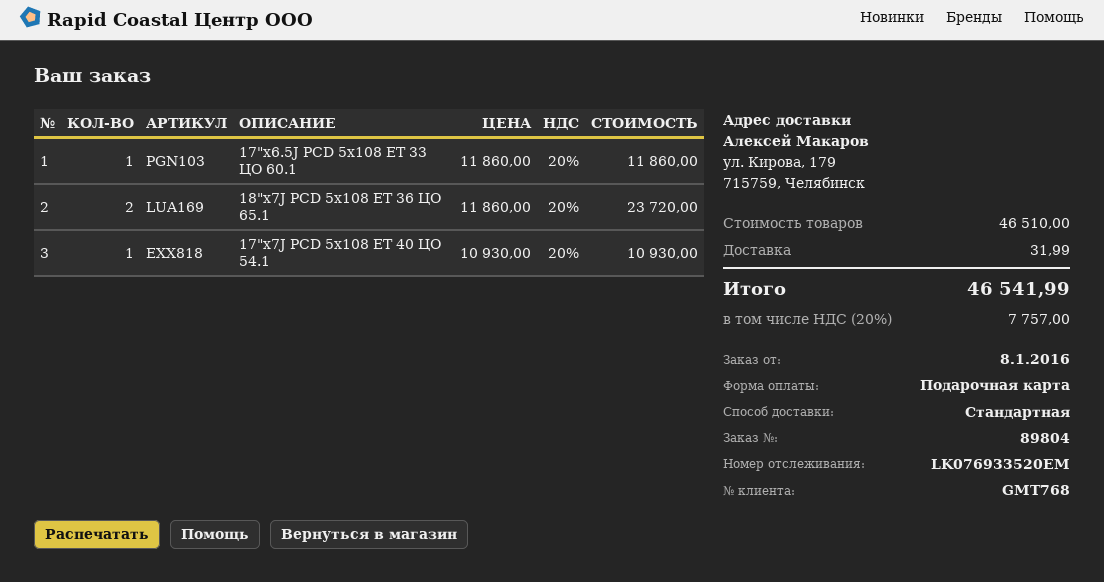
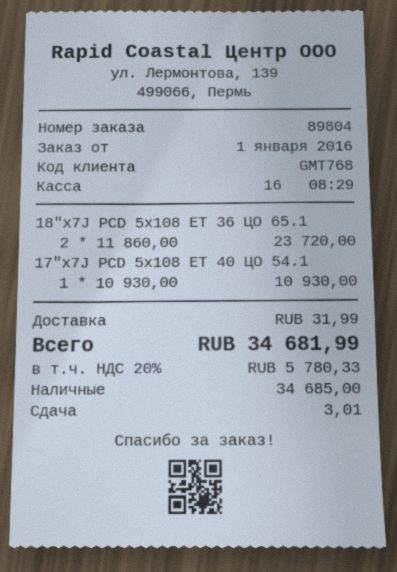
order date: 2016-01-08 -> 2016-01-01
payment method: gift card -> cash
17"x6.5J PCD 5x108 ЕТ 33 ЦО 60.1: 1 x 11860.00 = 11860.00 -> none
tax: 20% = 7757.00 -> 20% = 5780.33
total: 46541.99 -> 34681.99

